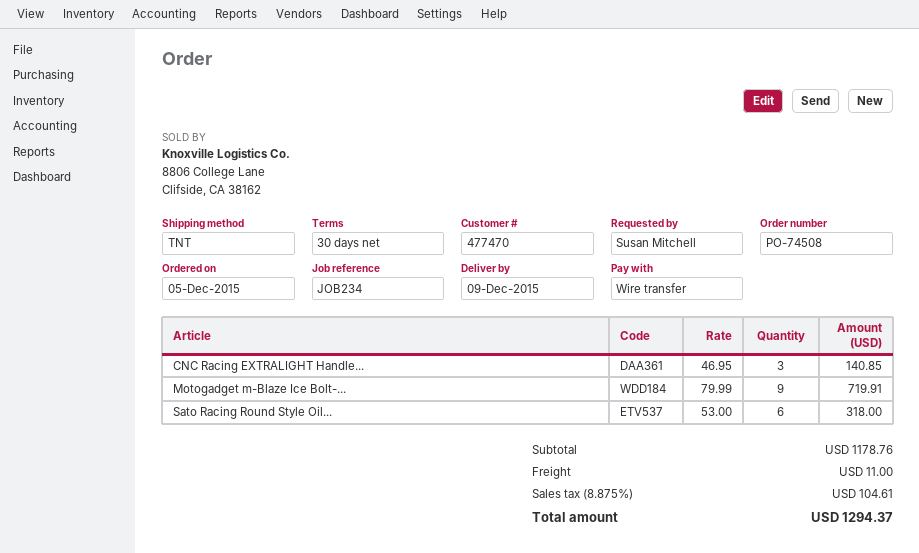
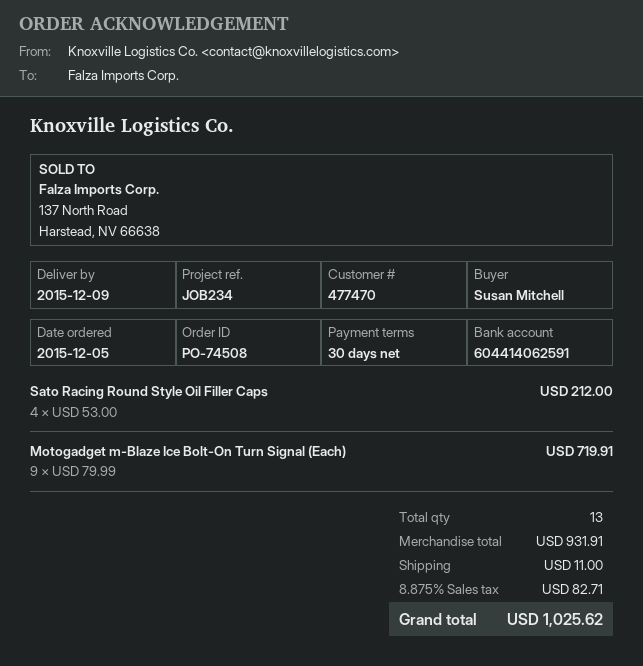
CNC Racing EXTRALIGHT Handle...: 3 x 46.95 = 140.85 -> none
Sato Racing Round Style Oil...: 6 x 53.00 = 318.00 -> 4 x 53.00 = 212.00
subtotal: 1178.76 -> 931.91
tax: 8.875% = 104.61 -> 8.875% = 82.71
total: 1294.37 -> 1025.62

